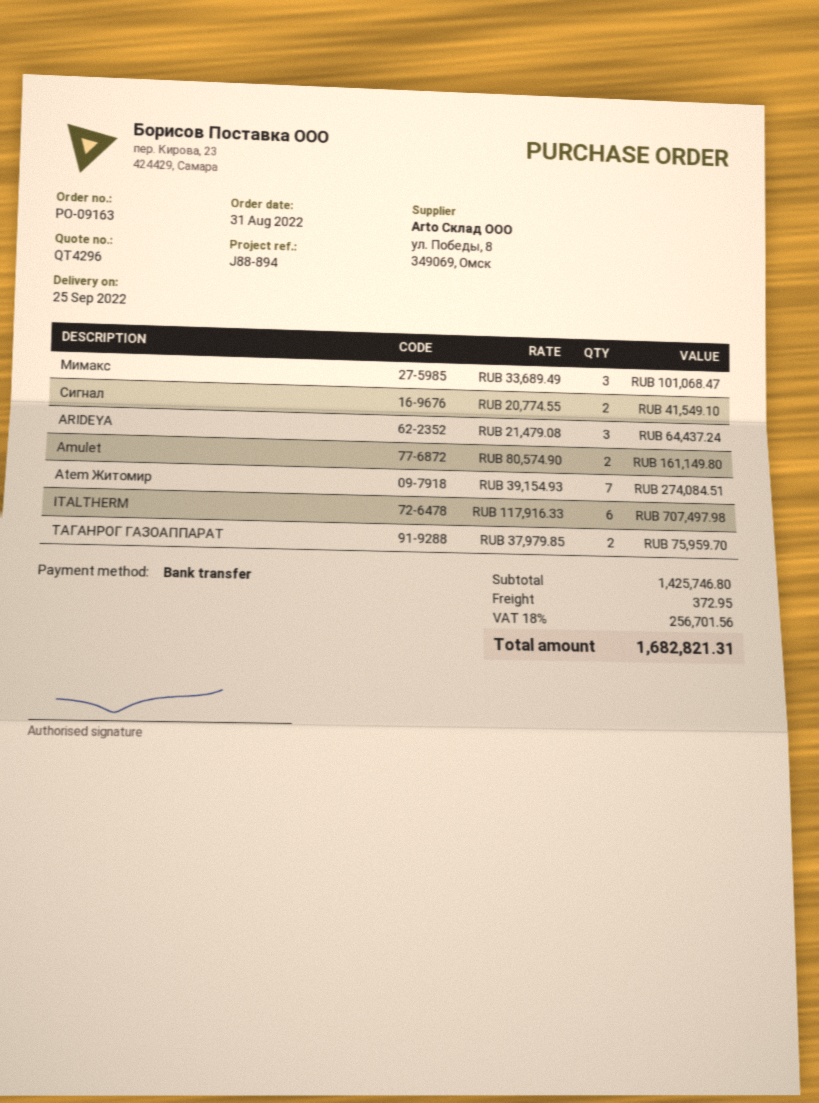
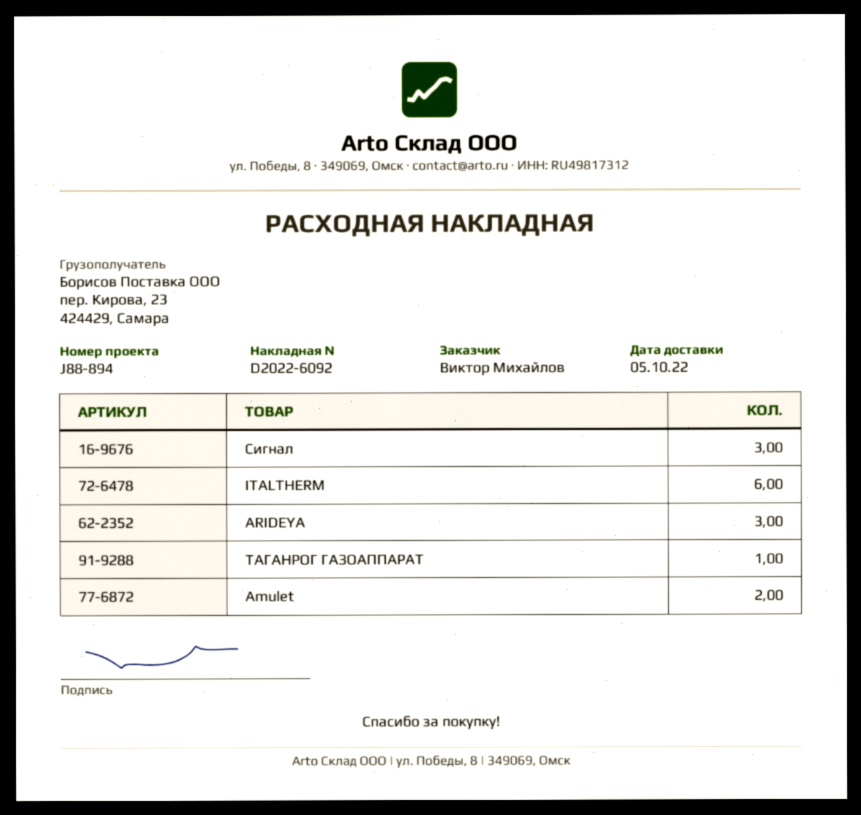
delivery date: 2022-09-25 -> 2022-10-05
Мимакс: 3 -> none
Сигнал: 2 -> 3
Atem Житомир: 7 -> none
ТАГАНРОГ ГАЗОАППАРАТ: 2 -> 1

